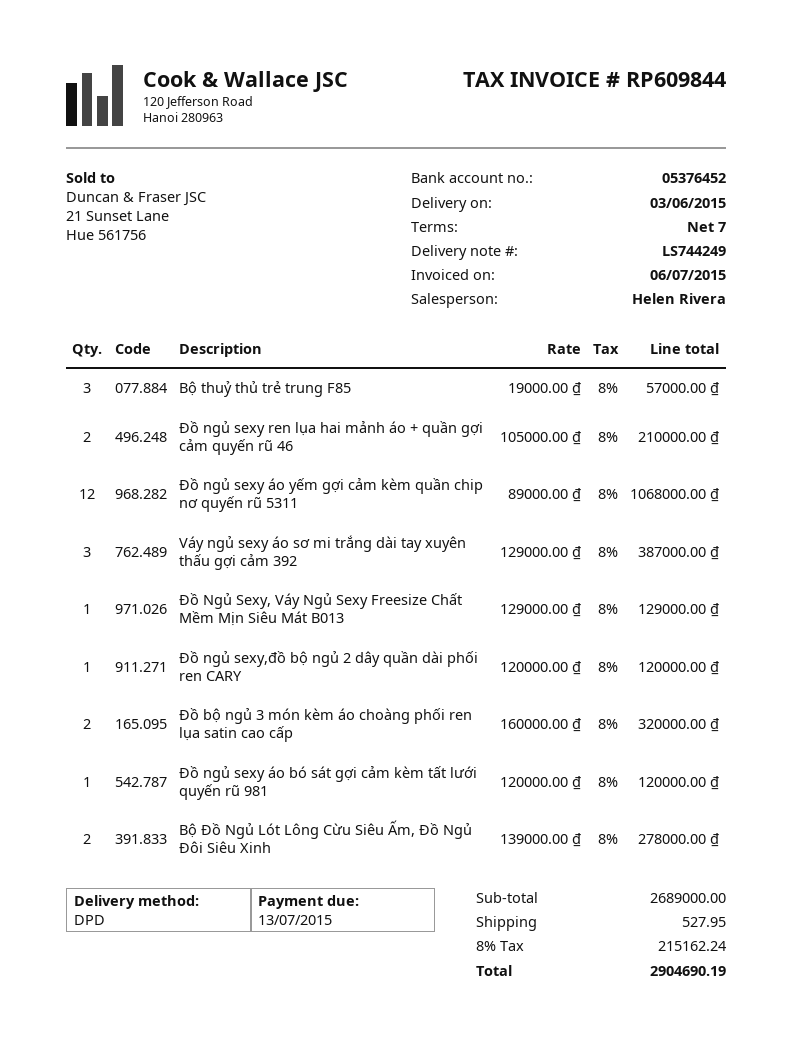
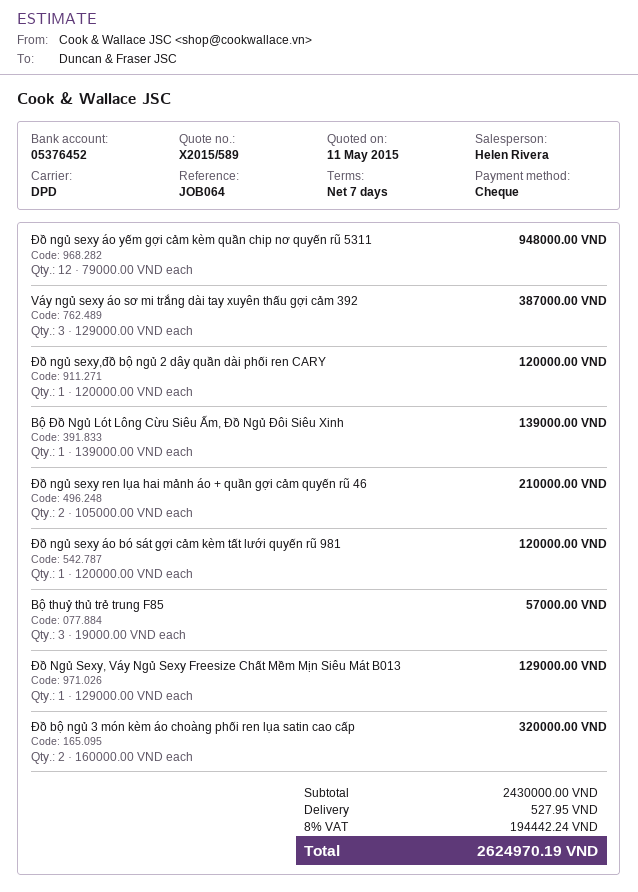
Đồ ngủ sexy áo yếm gợi cảm kèm quần chip nơ quyến rũ 5311: 12 x 89000.00 = 1068000.00 -> 12 x 79000.00 = 948000.00
Bộ Đồ Ngủ Lót Lông Cừu Siêu Ấm, Đồ Ngủ Đôi Siêu Xinh: 2 x 139000.00 = 278000.00 -> 1 x 139000.00 = 139000.00
subtotal: 2689000.00 -> 2430000.00
tax: 8% = 215162.24 -> 8% = 194442.24
total: 2904690.19 -> 2624970.19

